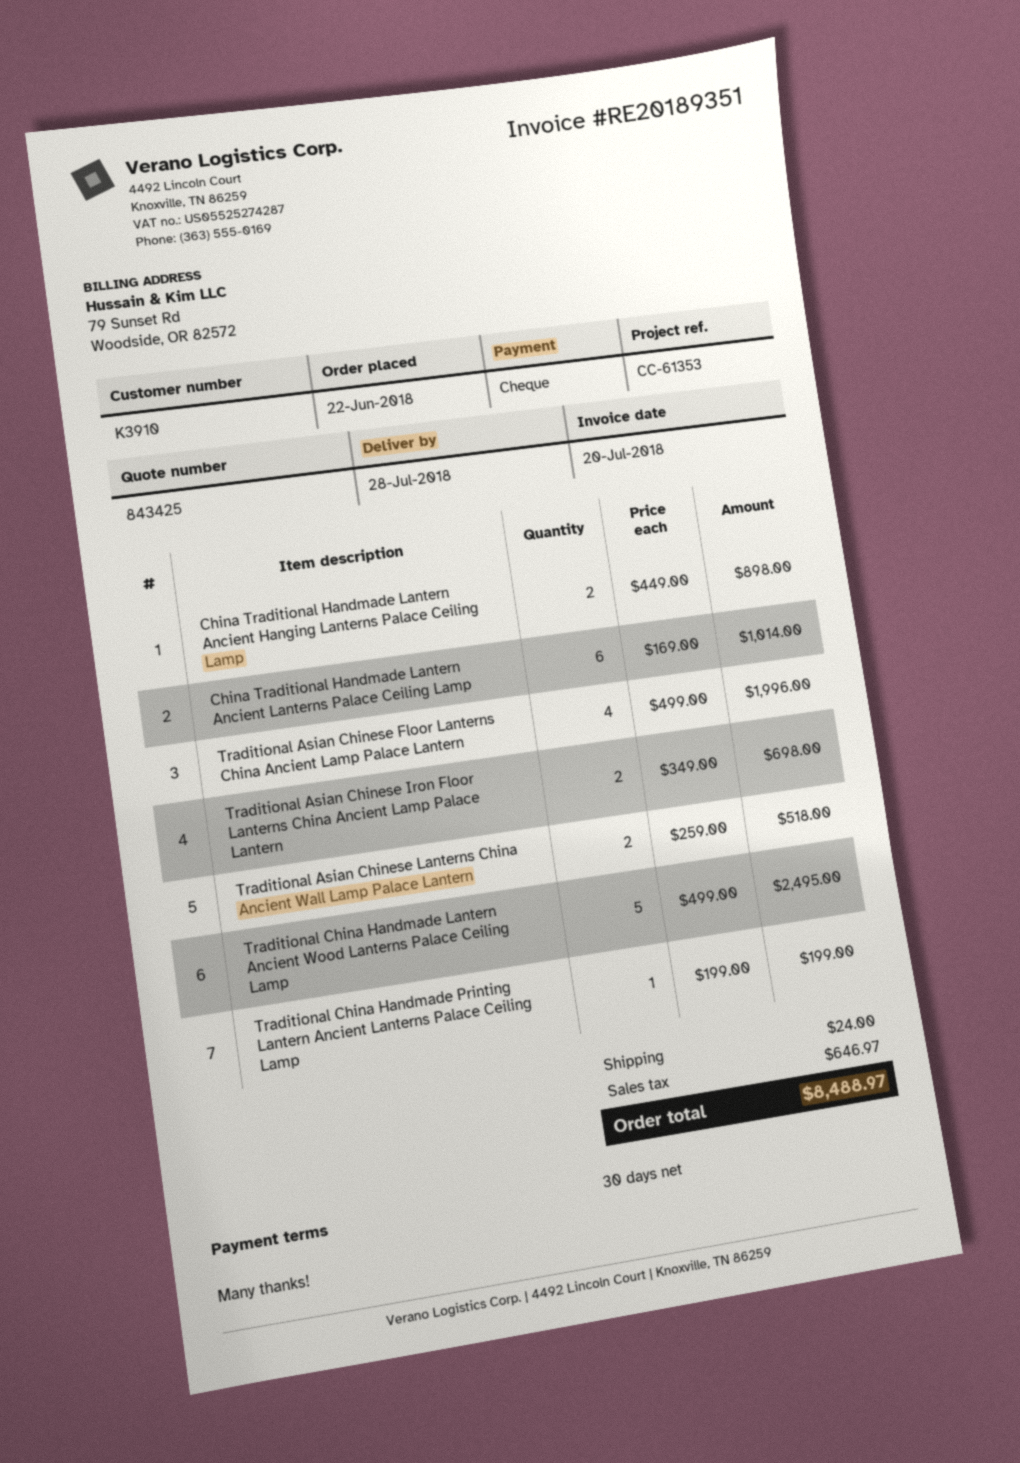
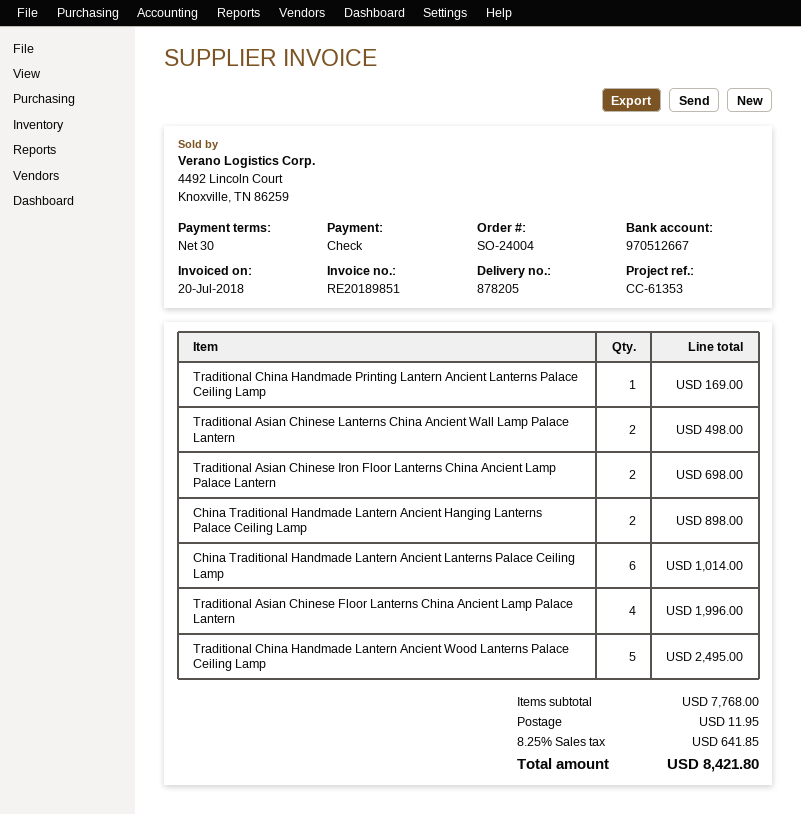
invoice number: RE20189351 -> RE20189851
Traditional Asian Chinese Lanterns China Ancient Wall Lamp Palace Lantern: 2 for 518.00 -> 2 for 498.00
Traditional China Handmade Printing Lantern Ancient Lanterns Palace Ceiling Lamp: 1 for 199.00 -> 1 for 169.00
shipping: 24.00 -> 11.95
tax: 646.97 -> 641.85
total: 8488.97 -> 8421.80

